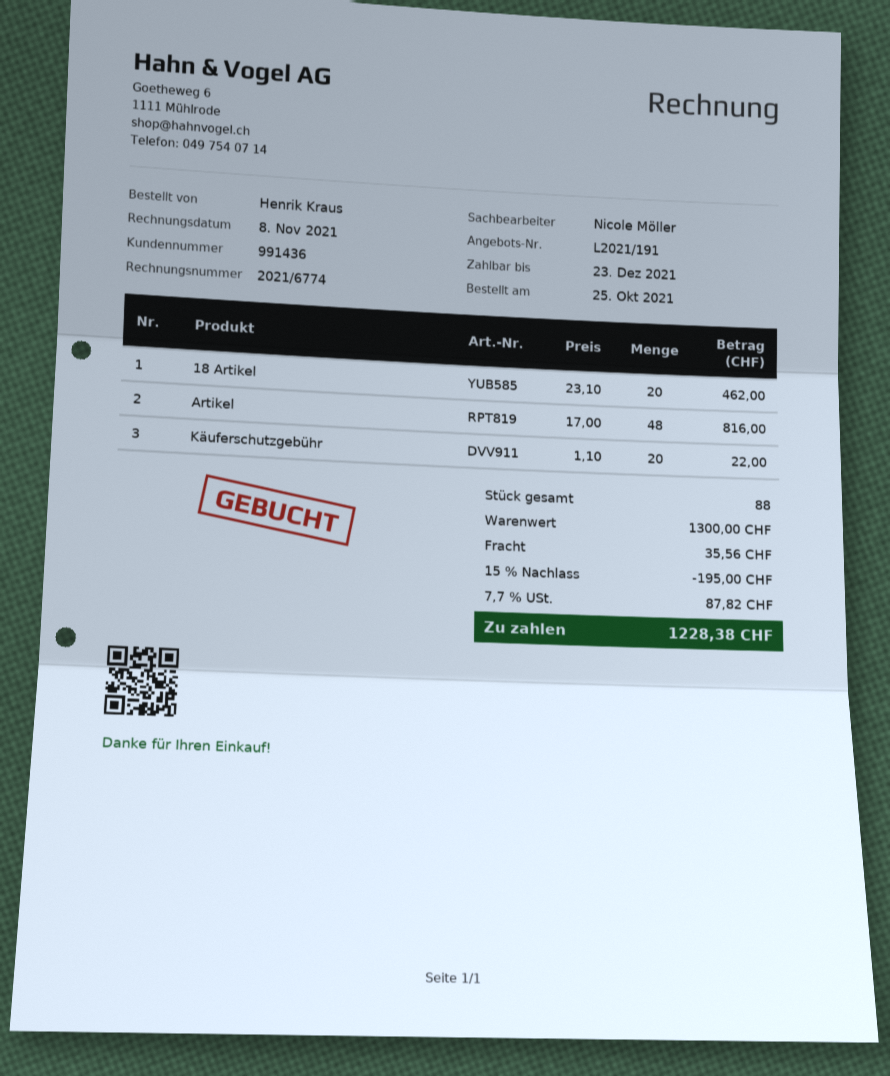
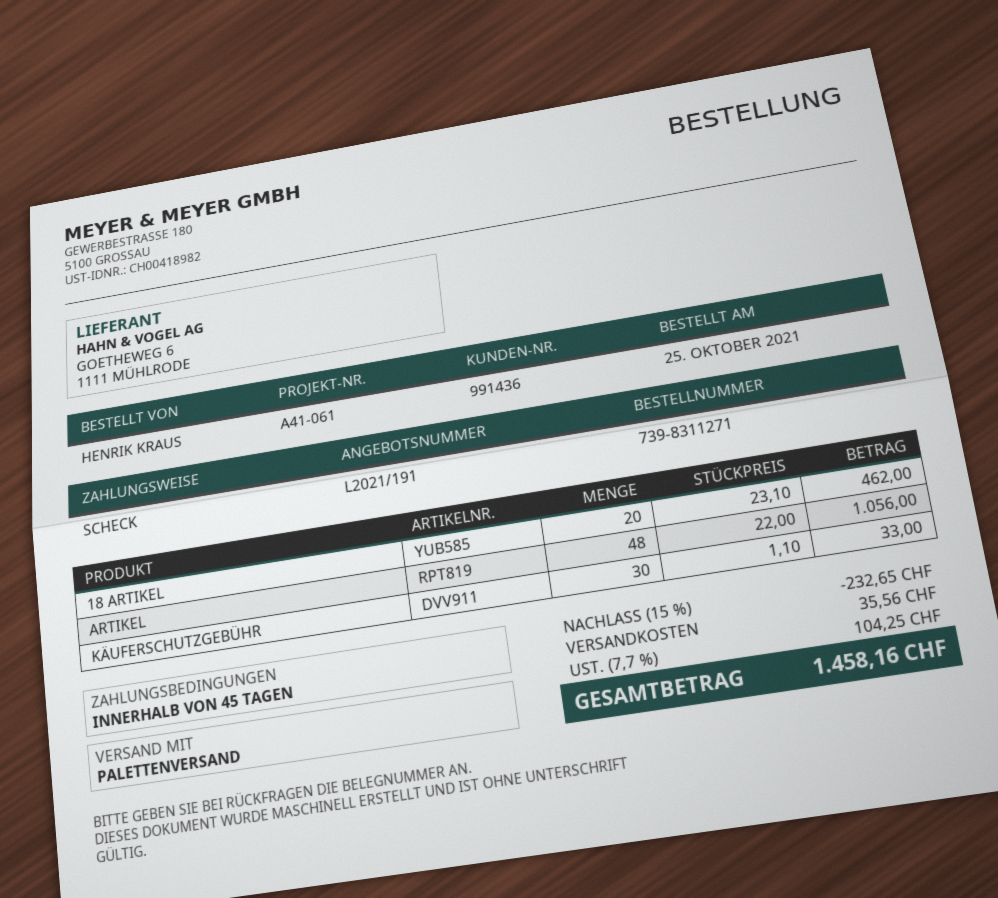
Artikel: 48 x 17.00 = 816.00 -> 48 x 22.00 = 1056.00
Käuferschutzgebühr: 20 x 1.10 = 22.00 -> 30 x 1.10 = 33.00
discount: 15% = 195.00 -> 15% = 232.65
tax: 7.7% = 87.82 -> 7.7% = 104.25
total: 1228.38 -> 1458.16

